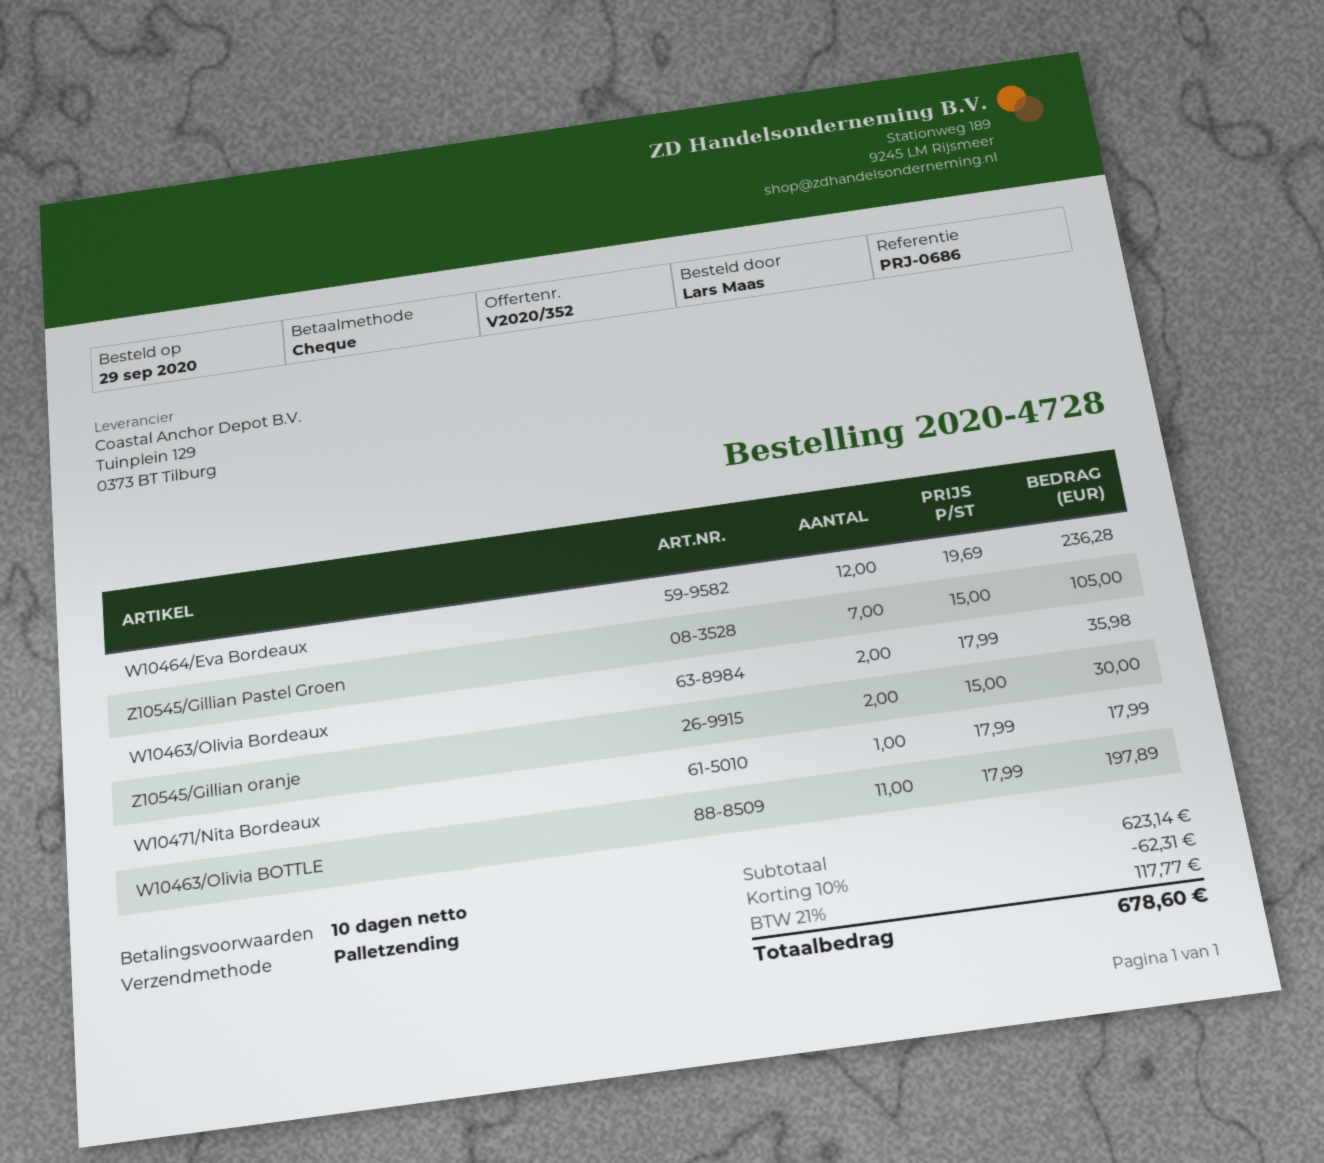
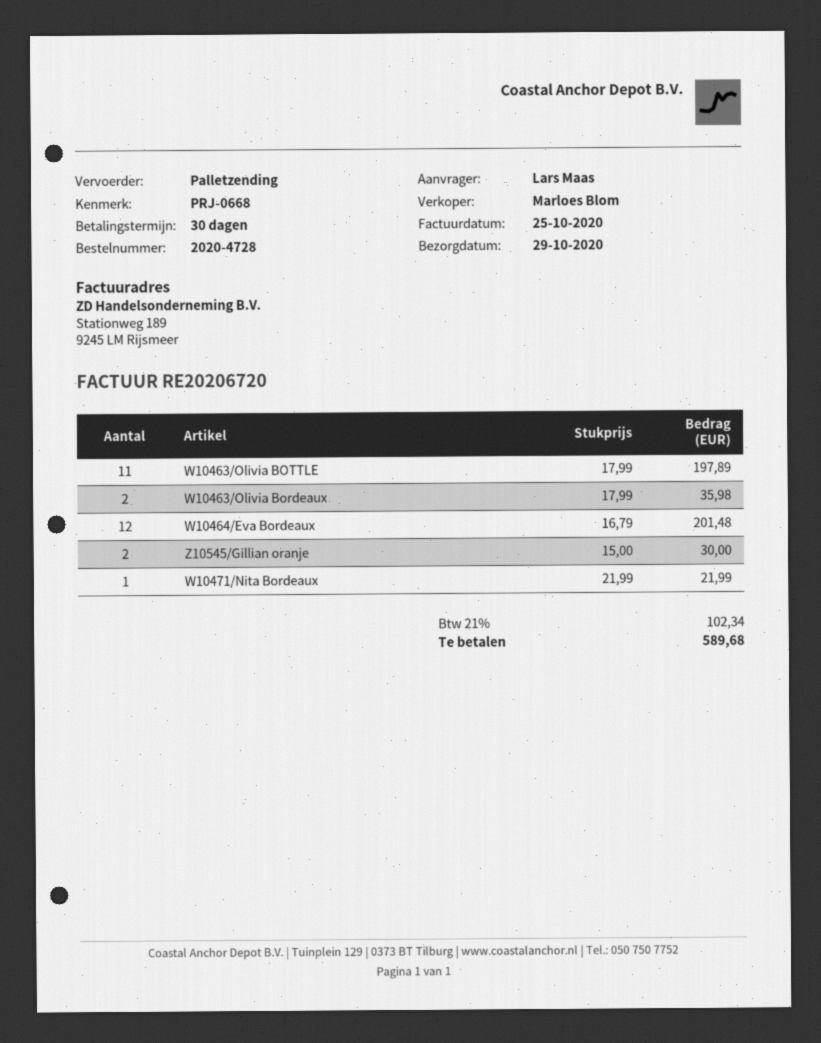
payment terms: 10 days -> 30 days
reference: PRJ-0686 -> PRJ-0668
W10464/Eva Bordeaux: 12 x 19.69 = 236.28 -> 12 x 16.79 = 201.48
Z10545/Gillian Pastel Groen: 7 x 15.00 = 105.00 -> none
W10471/Nita Bordeaux: 1 x 17.99 = 17.99 -> 1 x 21.99 = 21.99
discount: 10% = 62.31 -> none
tax: 21% = 117.77 -> 21% = 102.34
total: 678.60 -> 589.68

